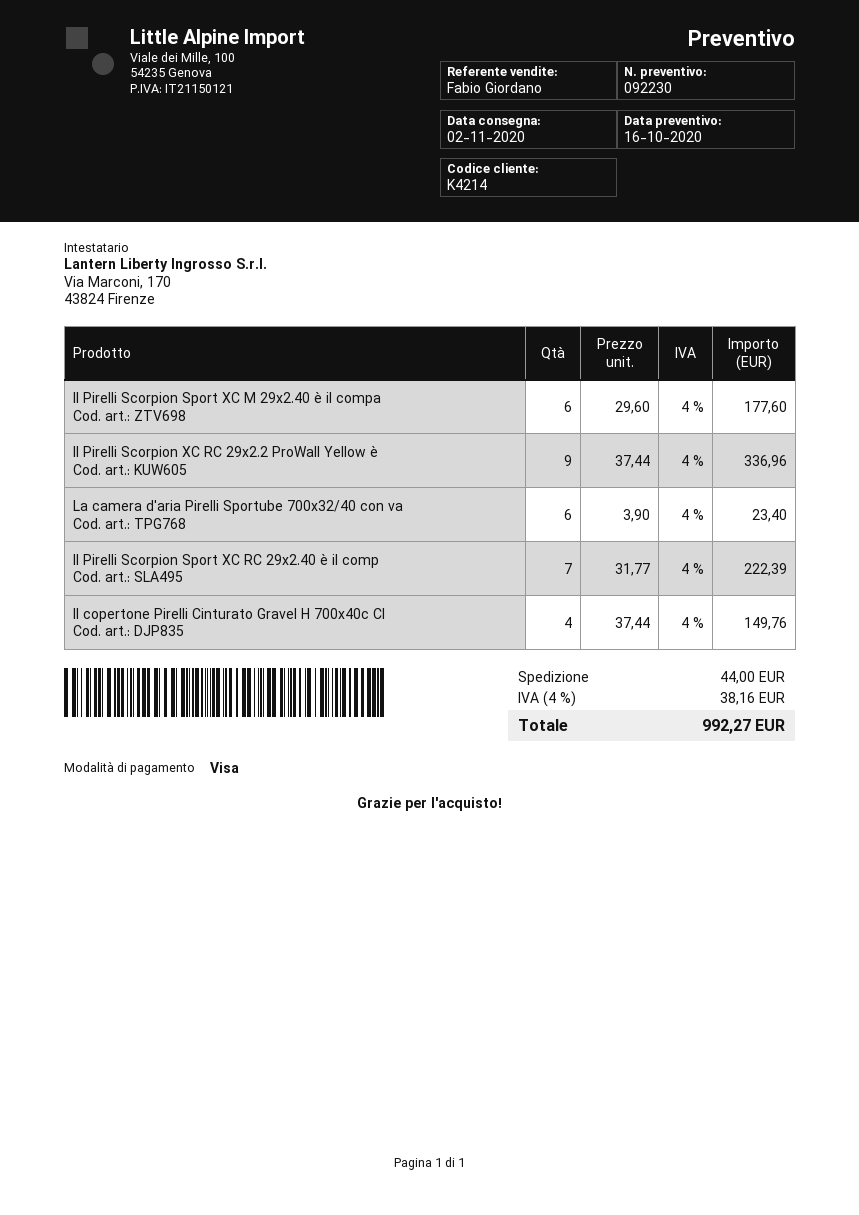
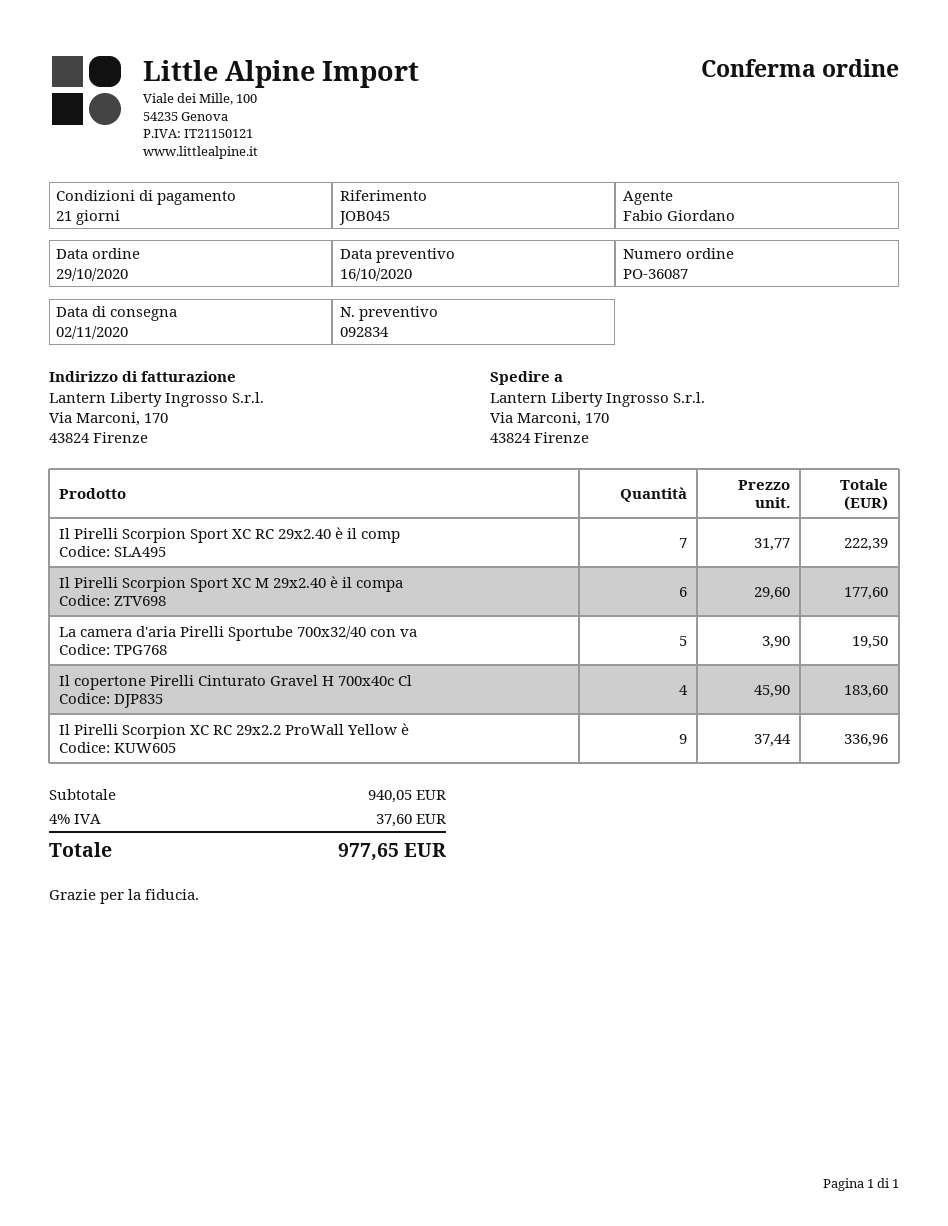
quote number: 092230 -> 092834
La camera d'aria Pirelli Sportube 700x32/40 con va: 6 x 3.90 = 23.40 -> 5 x 3.90 = 19.50
Il copertone Pirelli Cinturato Gravel H 700x40c Cl: 4 x 37.44 = 149.76 -> 4 x 45.90 = 183.60
shipping: 44.00 -> none
tax: 4% = 38.16 -> 4% = 37.60
total: 992.27 -> 977.65

